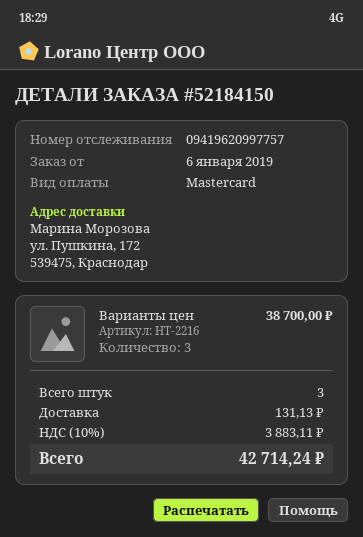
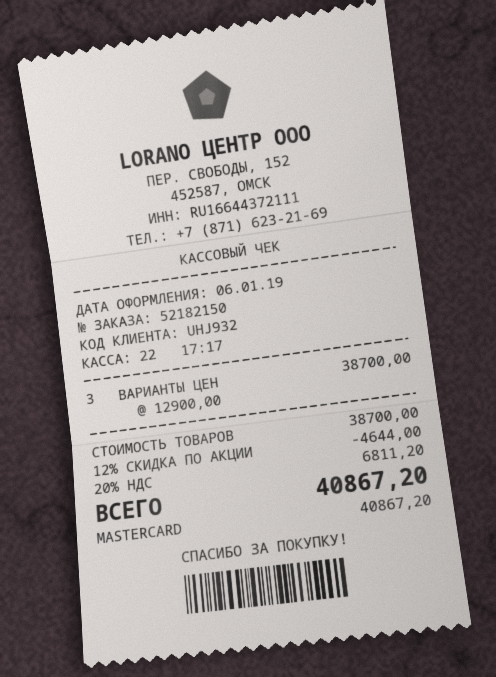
order number: 52184150 -> 52182150
discount: none -> 12% = 4644.00
shipping: 131.13 -> none
tax: 10% = 3883.11 -> 20% = 6811.20
total: 42714.24 -> 40867.20

